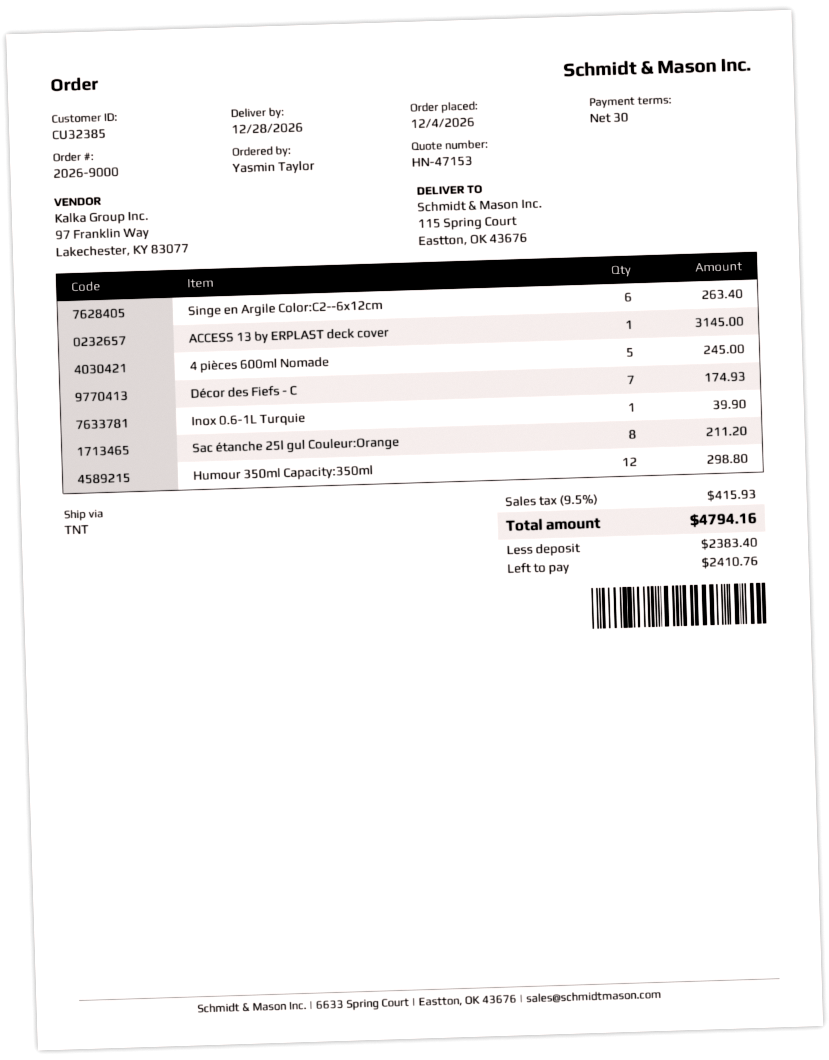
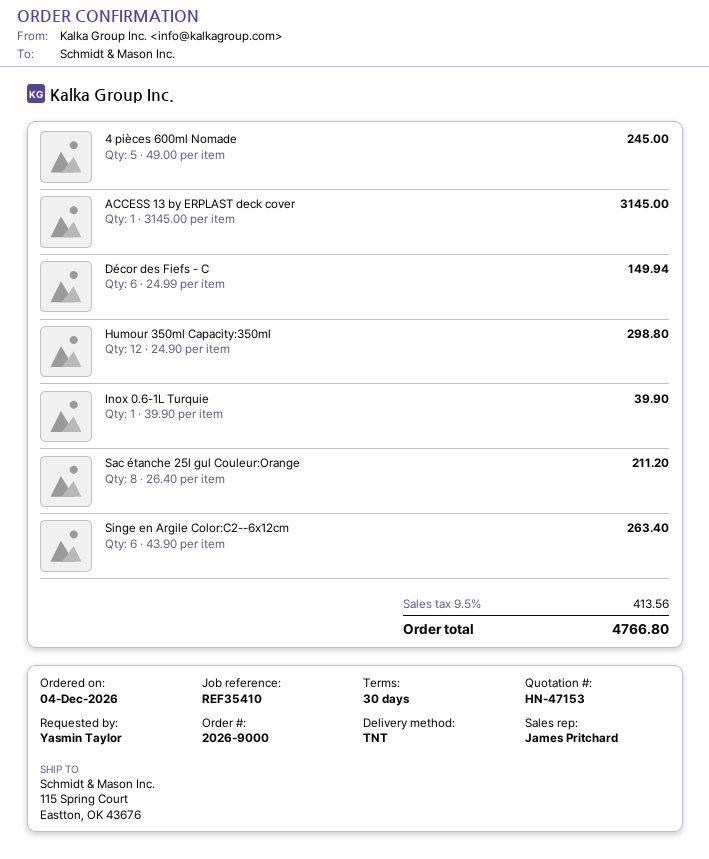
Décor des Fiefs - C: 7 for 174.93 -> 6 for 149.94
tax: 9.5% = 415.93 -> 9.5% = 413.56
total: 4794.16 -> 4766.80

